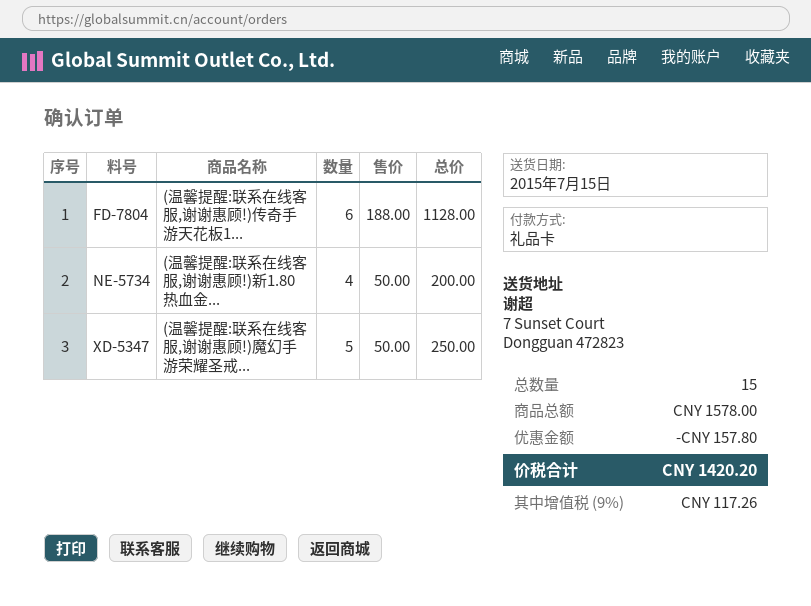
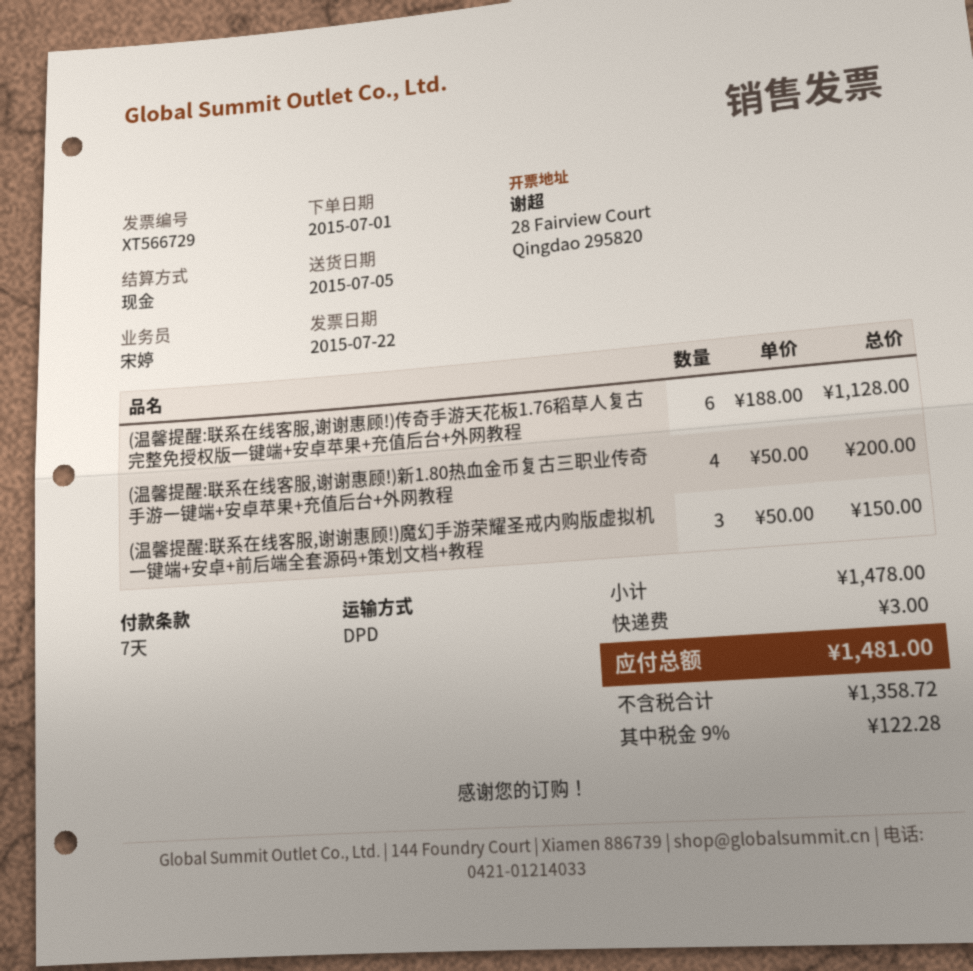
delivery date: 2015-07-15 -> 2015-07-05
payment method: gift card -> cash
(温馨提醒:联系在线客服,谢谢惠顾!)魔幻手游荣耀圣戒...: 5 x 50.00 = 250.00 -> 3 x 50.00 = 150.00
subtotal: 1578.00 -> 1478.00
discount: 157.80 -> none
shipping: none -> 3.00
tax: 9% = 117.26 -> 9% = 122.28
total: 1420.20 -> 1481.00

